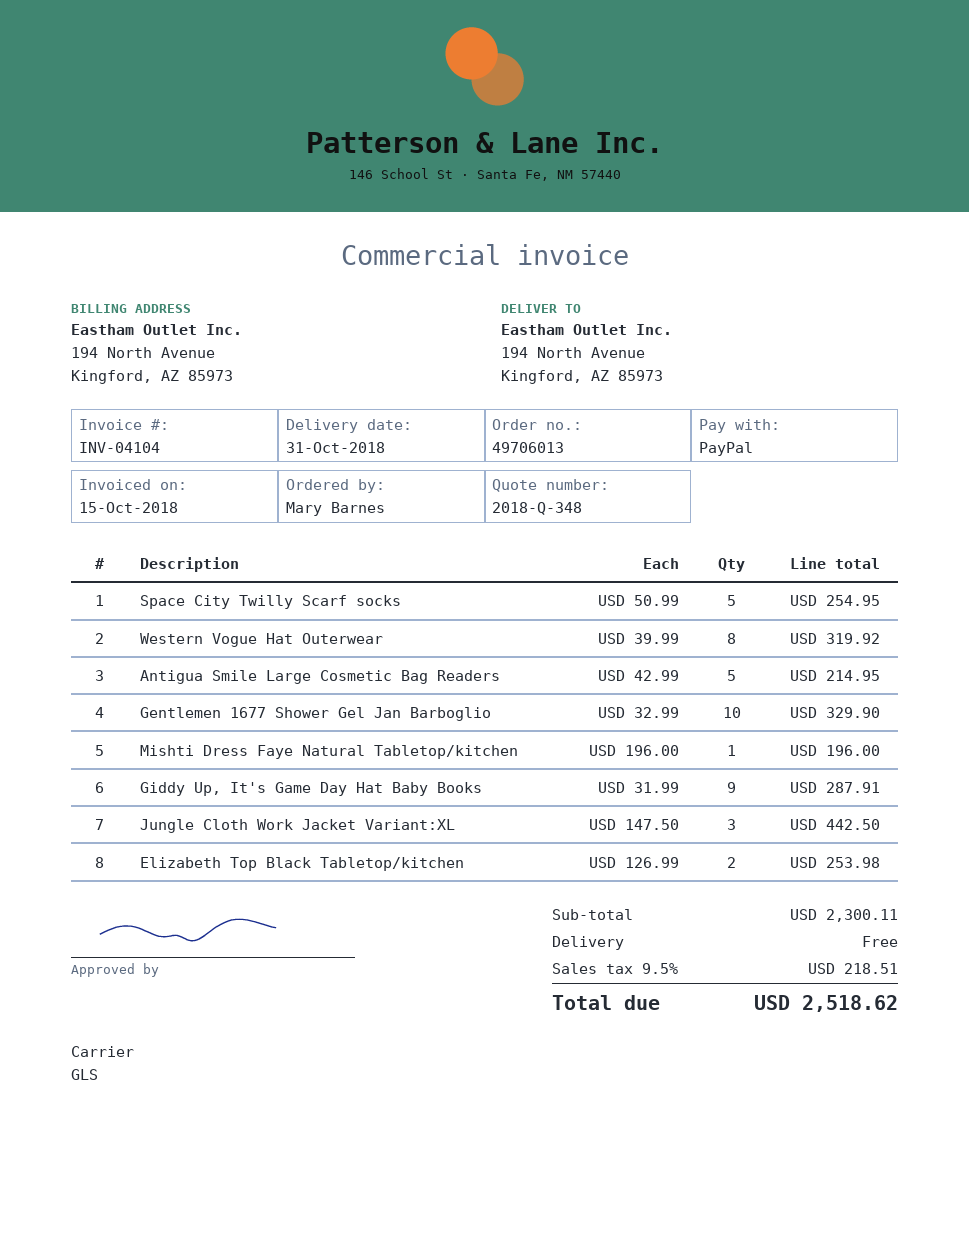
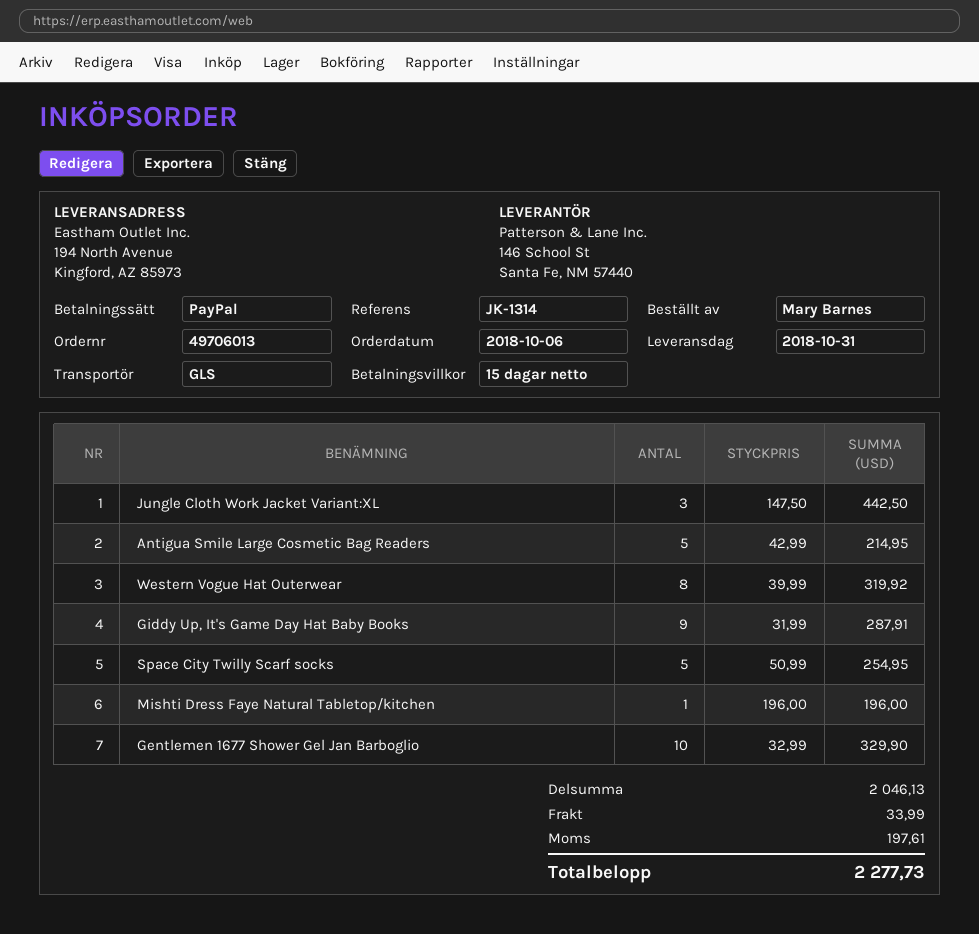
Elizabeth Top Black Tabletop/kitchen: 2 x 126.99 = 253.98 -> none
subtotal: 2300.11 -> 2046.13
shipping: 0.00 -> 33.99
tax: 218.51 -> 197.61
total: 2518.62 -> 2277.73

